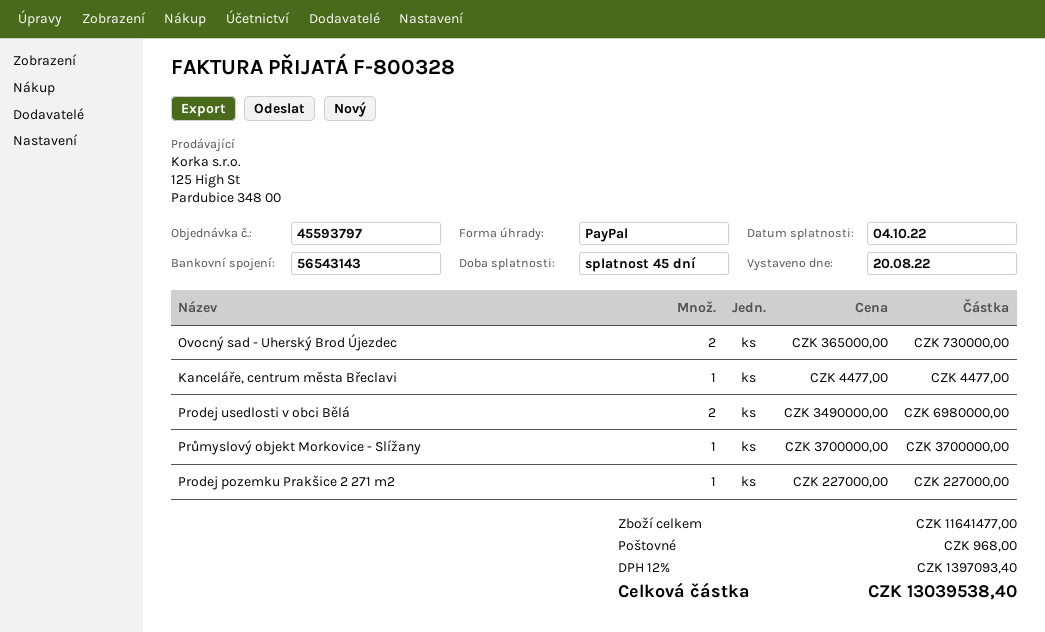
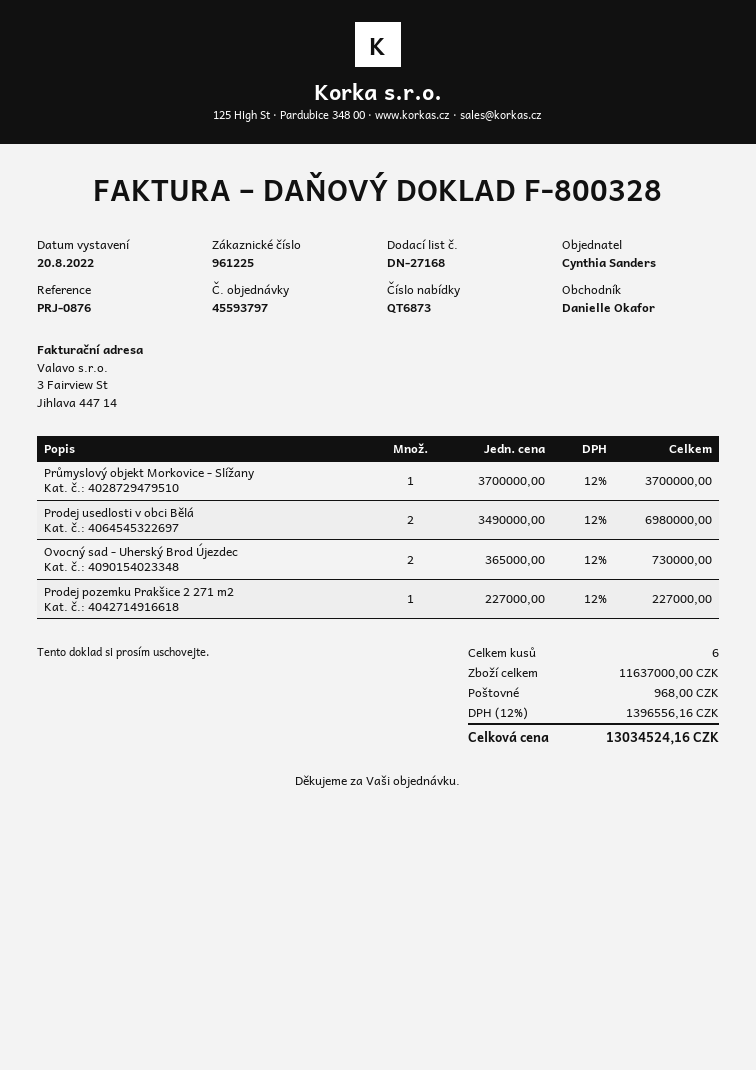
Kanceláře, centrum města Břeclavi: 1 x 4477.00 = 4477.00 -> none
subtotal: 11641477.00 -> 11637000.00
tax: 12% = 1397093.40 -> 12% = 1396556.16
total: 13039538.40 -> 13034524.16

